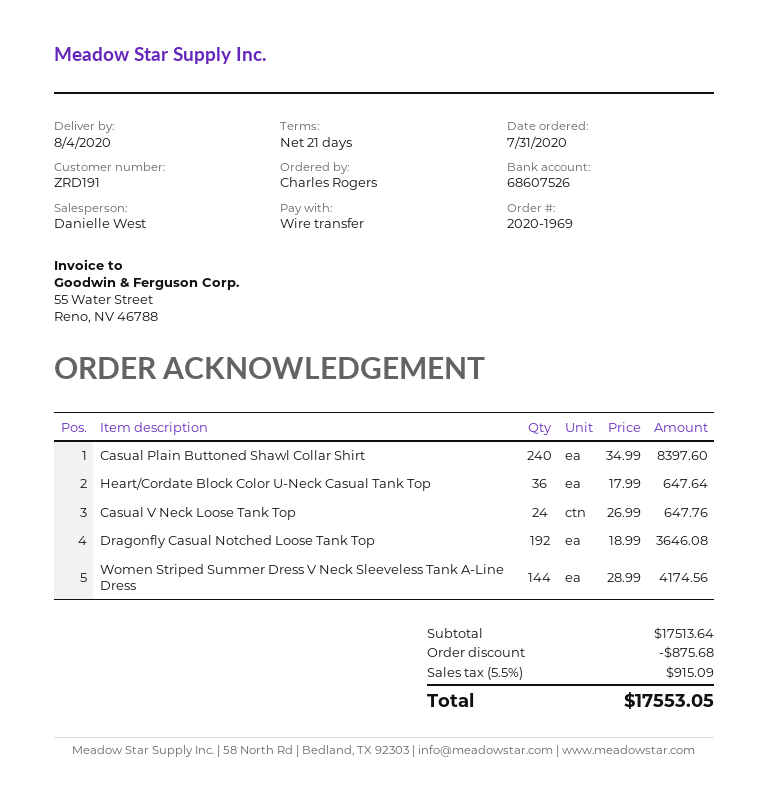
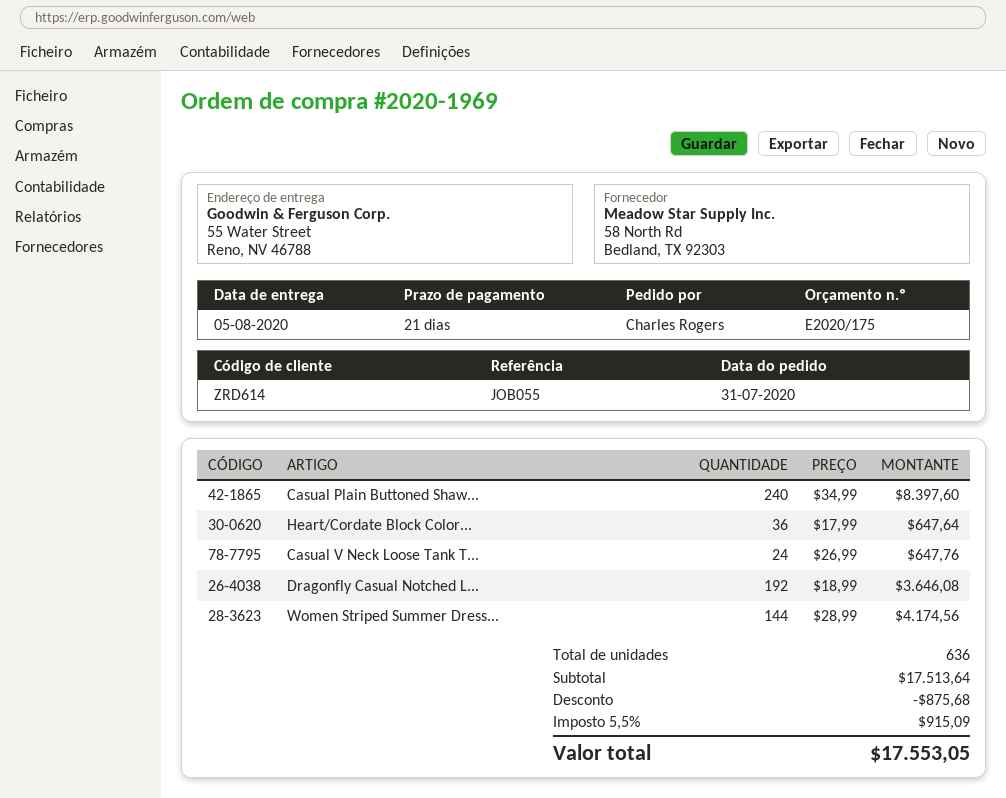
delivery date: 2020-08-04 -> 2020-08-05
customer number: ZRD191 -> ZRD614

